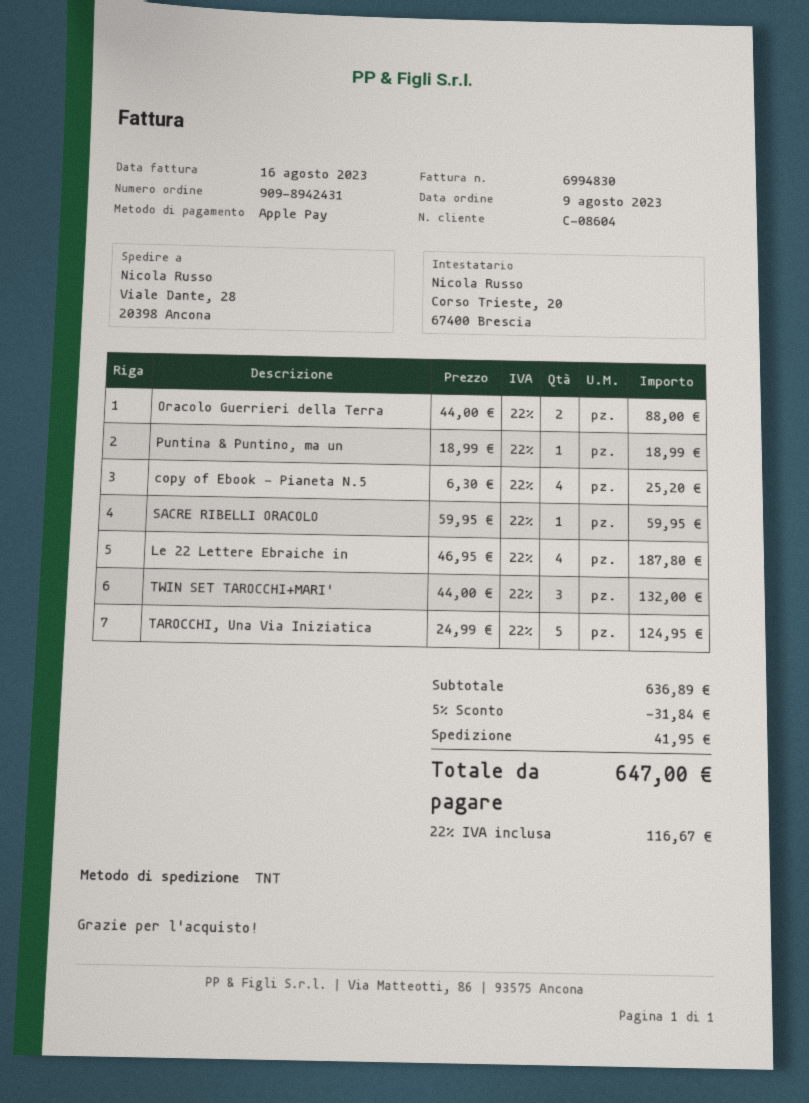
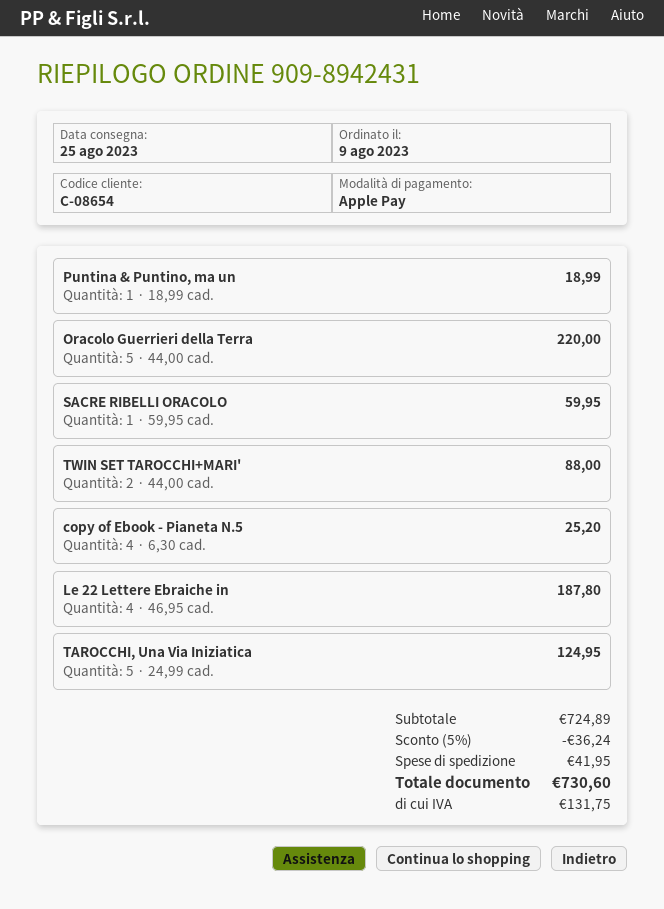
customer number: C-08604 -> C-08654
Oracolo Guerrieri della Terra: 2 x 44.00 = 88.00 -> 5 x 44.00 = 220.00
TWIN SET TAROCCHI+MARI': 3 x 44.00 = 132.00 -> 2 x 44.00 = 88.00
subtotal: 636.89 -> 724.89
discount: 5% = 31.84 -> 5% = 36.24
tax: 116.67 -> 131.75
total: 647.00 -> 730.60

